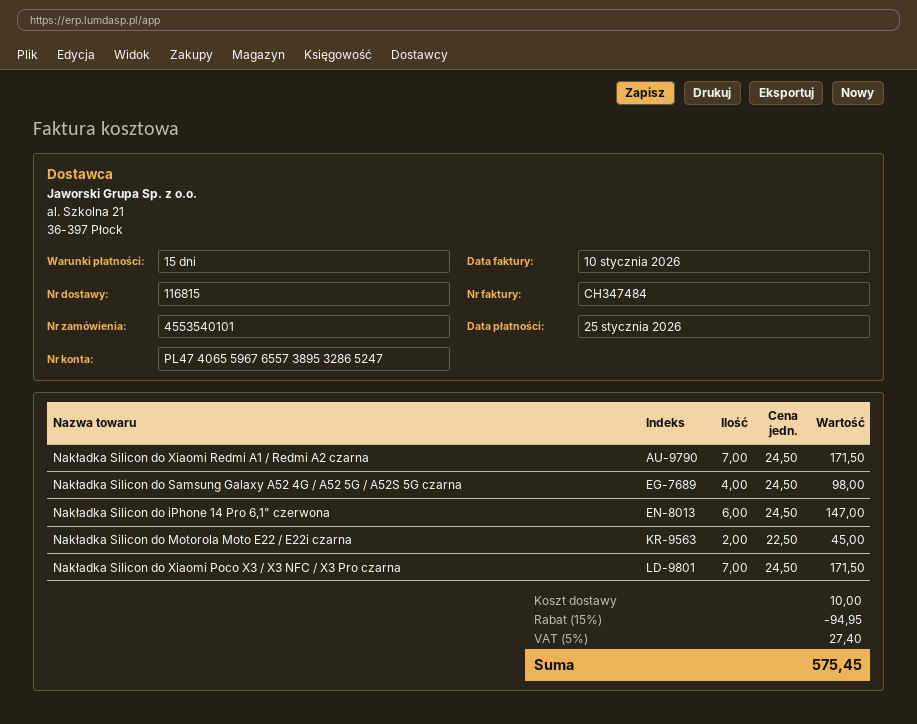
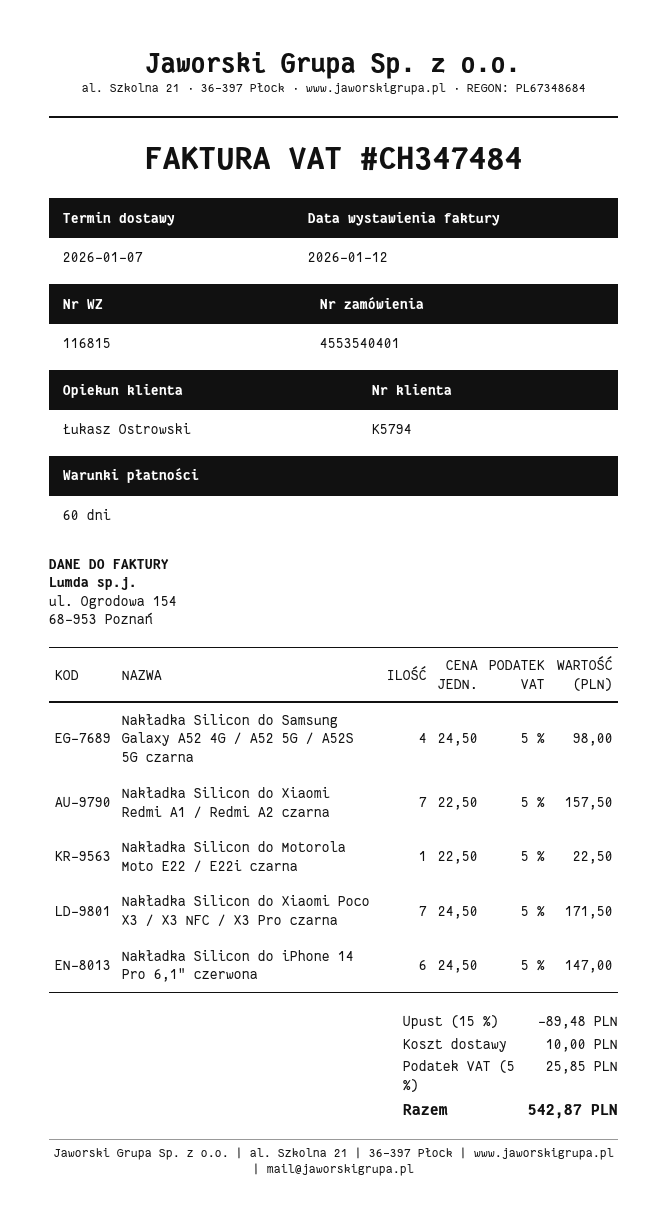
order number: 4553540101 -> 4553540401
invoice date: 2026-01-10 -> 2026-01-12
payment terms: 15 days -> 60 days
Nakładka Silicon do Xiaomi Redmi A1 / Redmi A2 czarna: 7 x 24.50 = 171.50 -> 7 x 22.50 = 157.50
Nakładka Silicon do Motorola Moto E22 / E22i czarna: 2 x 22.50 = 45.00 -> 1 x 22.50 = 22.50
discount: 15% = 94.95 -> 15% = 89.48
tax: 5% = 27.40 -> 5% = 25.85
total: 575.45 -> 542.87

